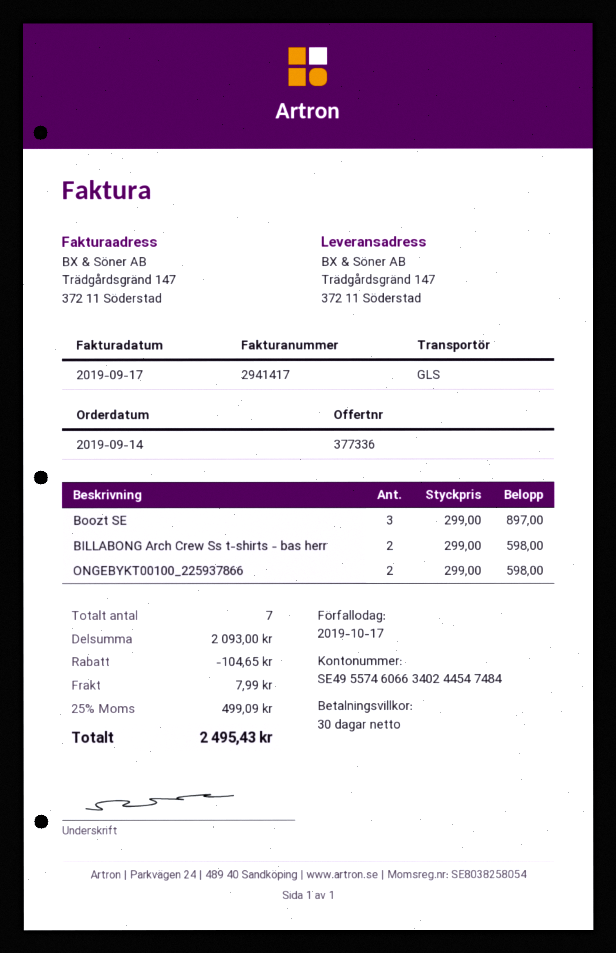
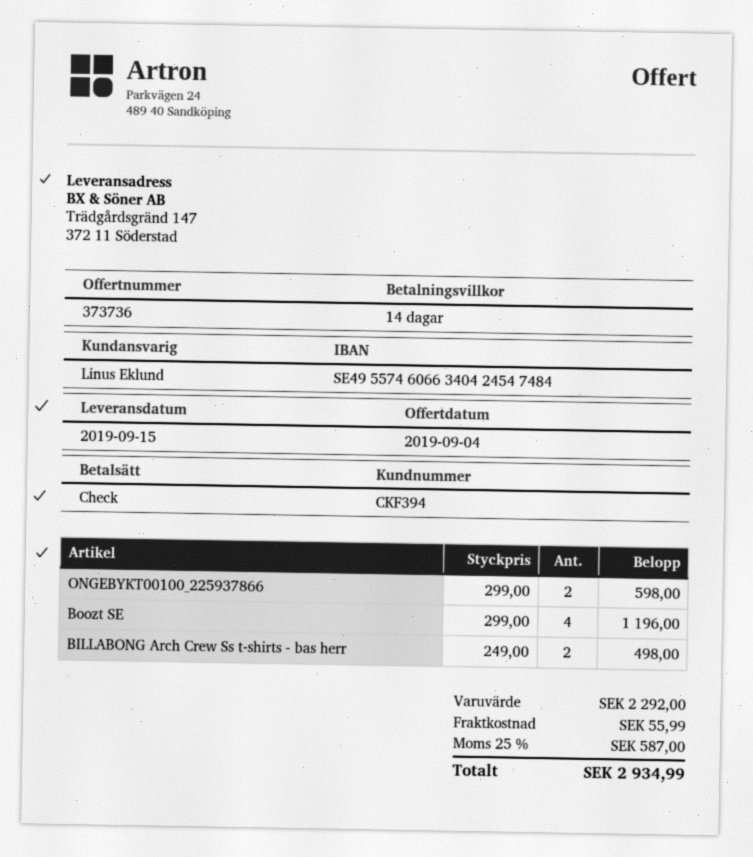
quote number: 377336 -> 373736
payment terms: 30 days -> 14 days
bank account: SE4955746066340244547484 -> SE4955746066340424547484
Boozt SE: 3 x 299.00 = 897.00 -> 4 x 299.00 = 1196.00
BILLABONG Arch Crew Ss t-shirts - bas herr: 2 x 299.00 = 598.00 -> 2 x 249.00 = 498.00
subtotal: 2093.00 -> 2292.00
discount: 104.65 -> none
shipping: 7.99 -> 55.99
tax: 25% = 499.09 -> 25% = 587.00
total: 2495.43 -> 2934.99

